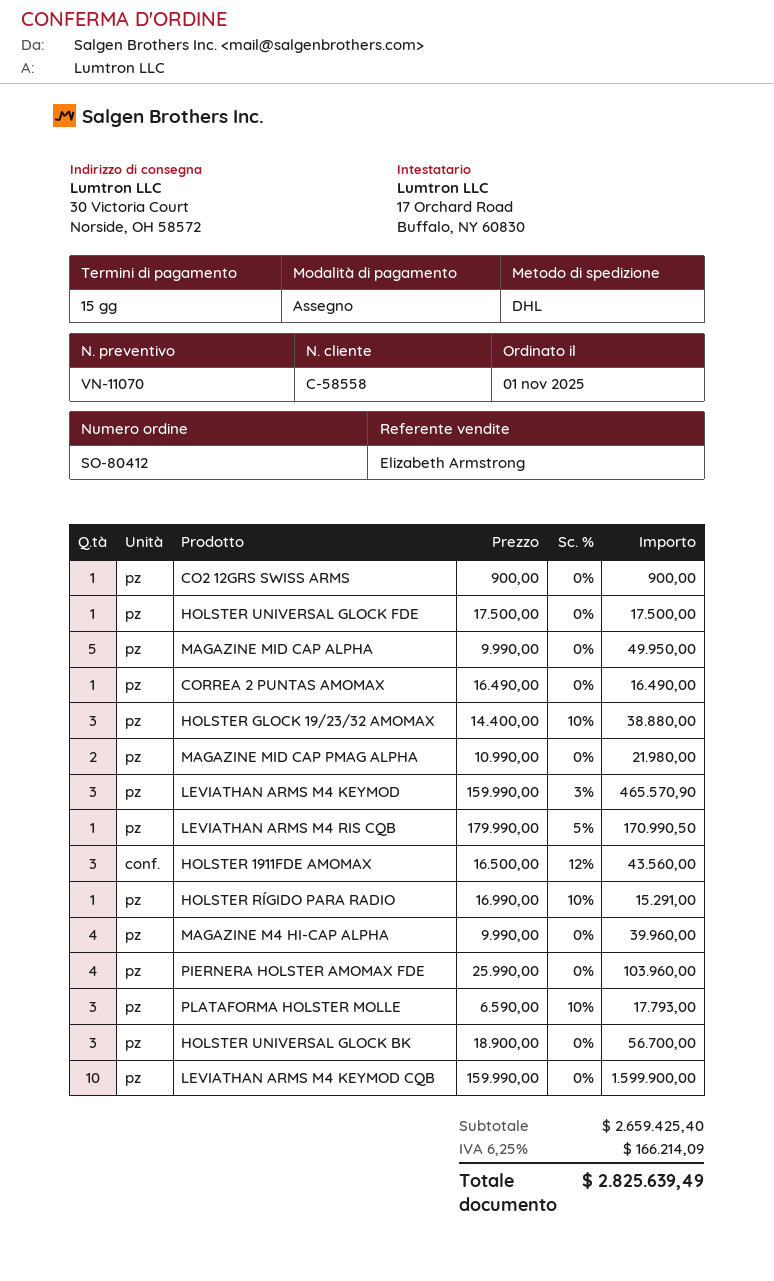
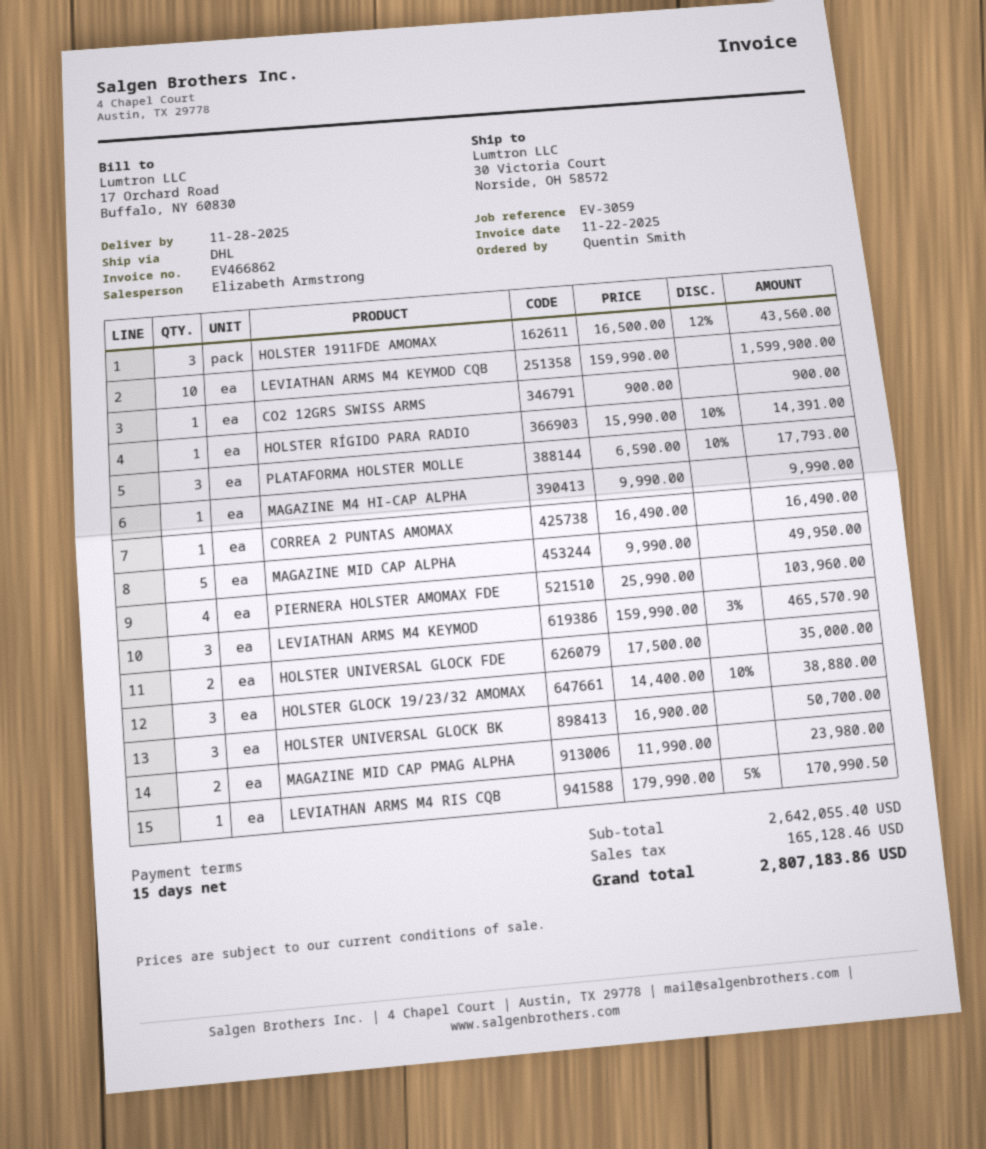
HOLSTER UNIVERSAL GLOCK FDE: 1 x 17500.00 = 17500.00 -> 2 x 17500.00 = 35000.00
MAGAZINE MID CAP PMAG ALPHA: 2 x 10990.00 = 21980.00 -> 2 x 11990.00 = 23980.00
HOLSTER RÍGIDO PARA RADIO: 1 x 16990.00 - 10% = 15291.00 -> 1 x 15990.00 - 10% = 14391.00
MAGAZINE M4 HI-CAP ALPHA: 4 x 9990.00 = 39960.00 -> 1 x 9990.00 = 9990.00
HOLSTER UNIVERSAL GLOCK BK: 3 x 18900.00 = 56700.00 -> 3 x 16900.00 = 50700.00
subtotal: 2659425.40 -> 2642055.40
tax: 166214.09 -> 165128.46
total: 2825639.49 -> 2807183.86

